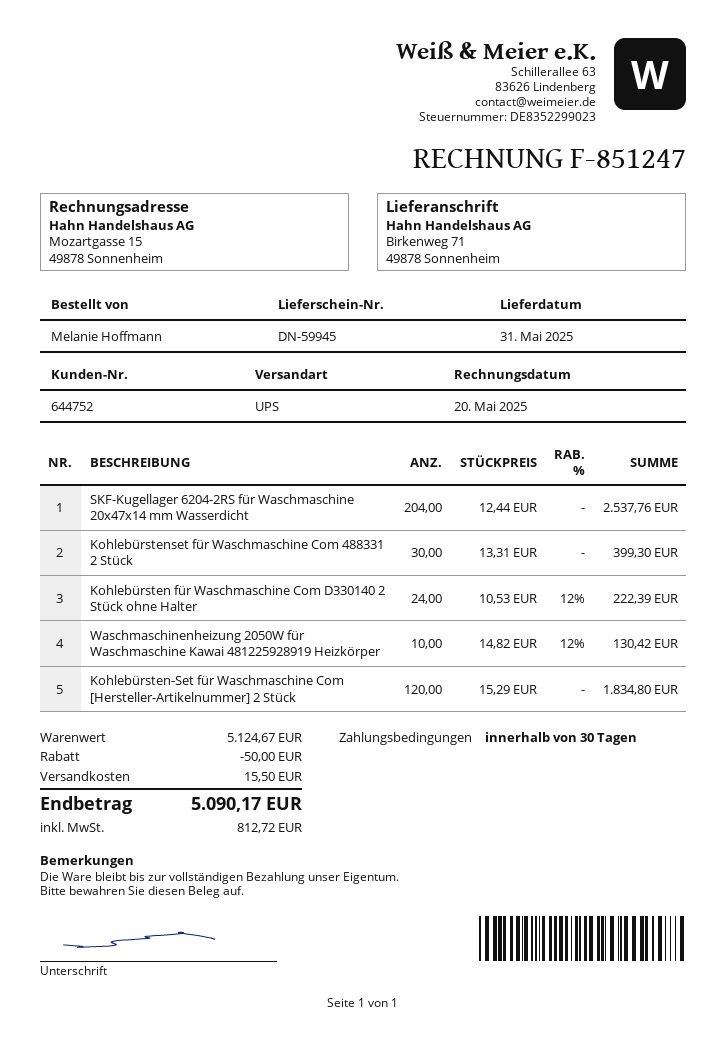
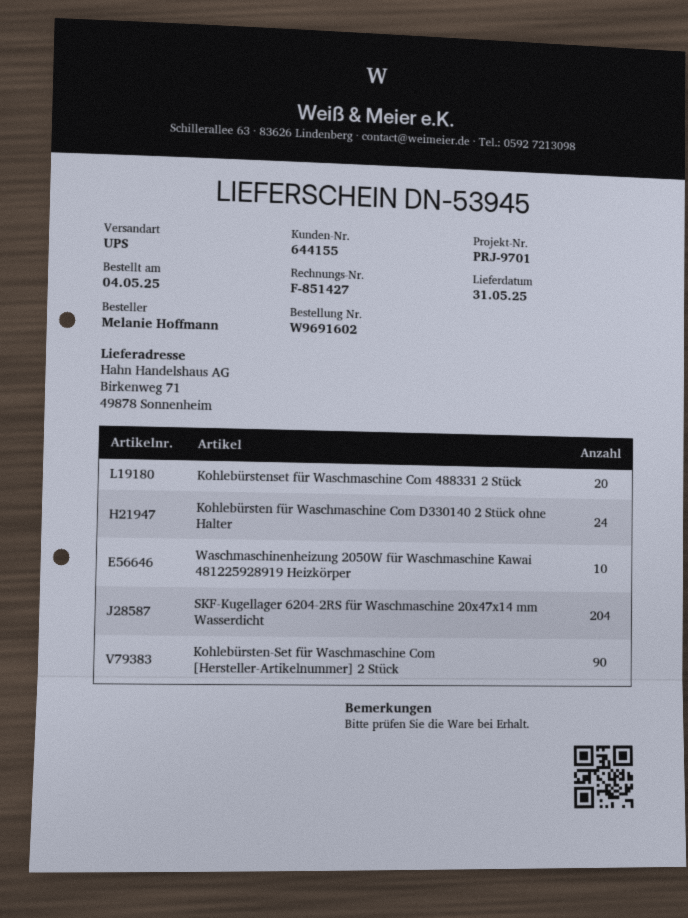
delivery note number: DN-59945 -> DN-53945
invoice number: F-851247 -> F-851427
customer number: 644752 -> 644155
Kohlebürstenset für Waschmaschine Com 488331 2 Stück: 30 -> 20
Kohlebürsten-Set für Waschmaschine Com [Hersteller-Artikelnummer] 2 Stück: 120 -> 90

